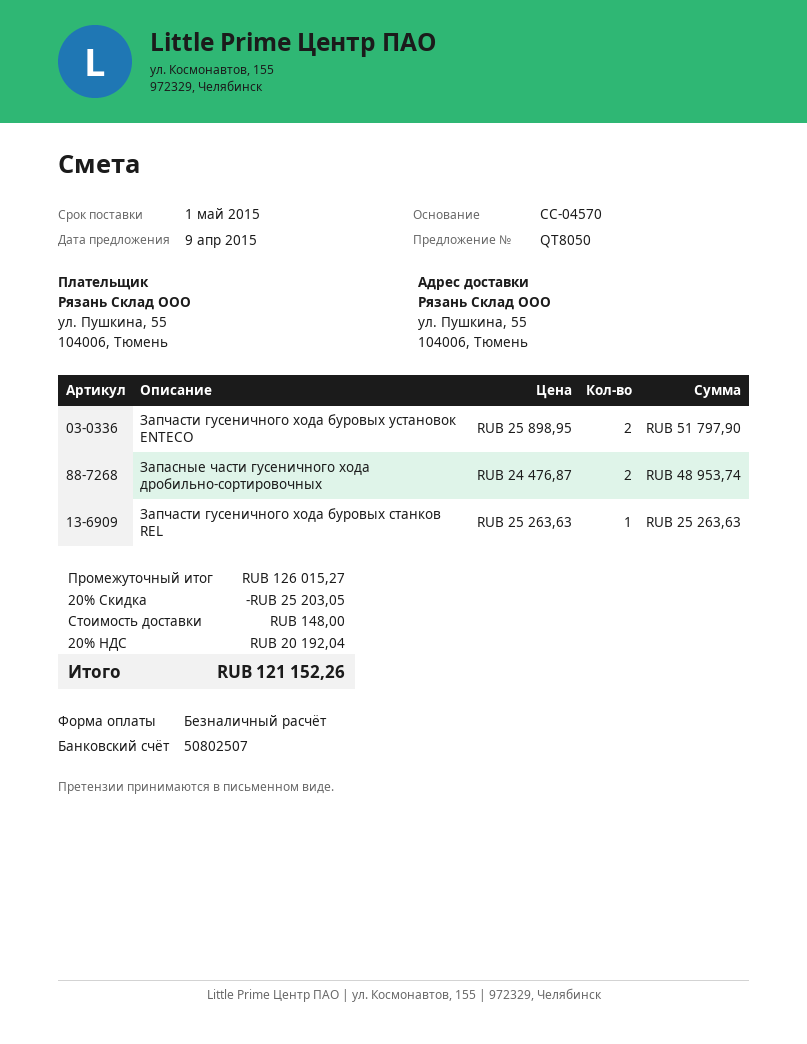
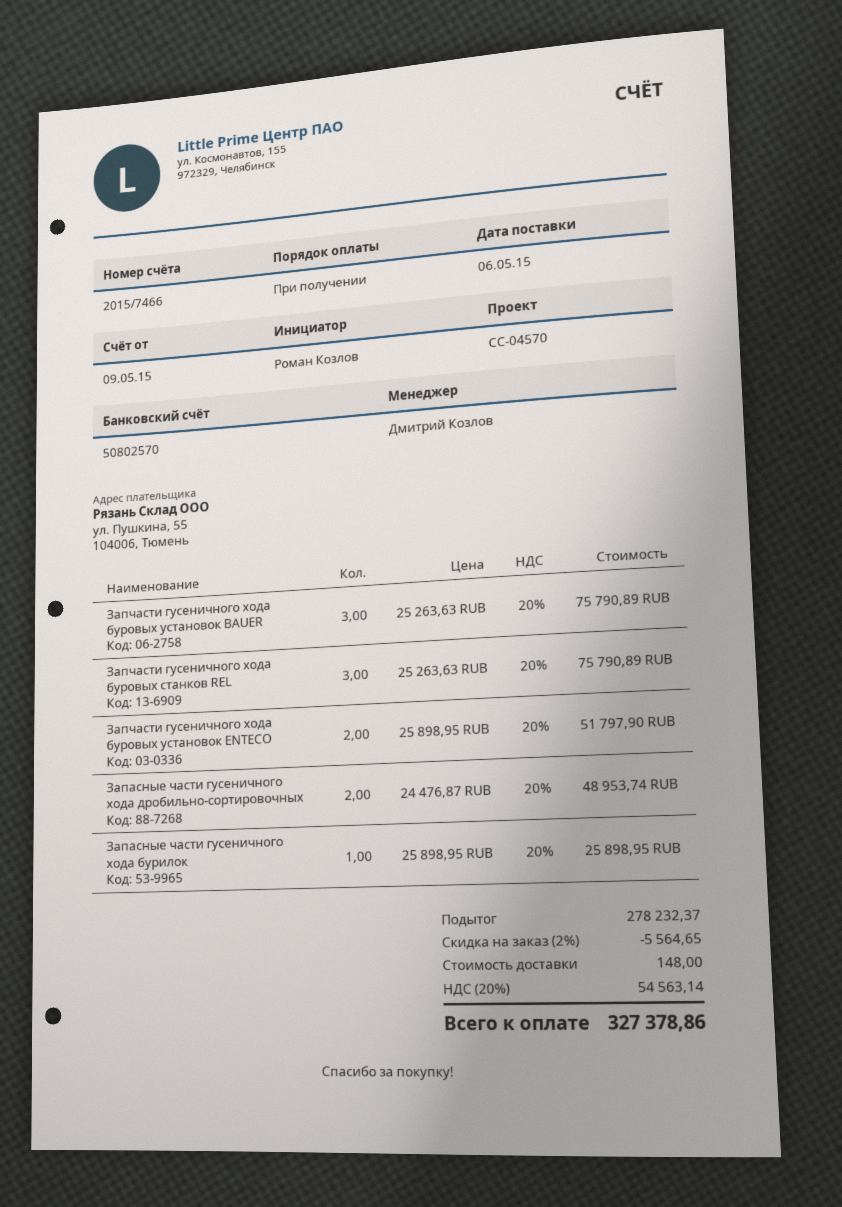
delivery date: 2015-05-01 -> 2015-05-06
bank account: 50802507 -> 50802570
Запчасти гусеничного хода буровых станков REL: 1 x 25263.63 = 25263.63 -> 3 x 25263.63 = 75790.89
Запчасти гусеничного хода буровых установок BAUER: none -> 3 x 25263.63 = 75790.89
Запасные части гусеничного хода бурилок: none -> 1 x 25898.95 = 25898.95
subtotal: 126015.27 -> 278232.37
discount: 20% = 25203.05 -> 2% = 5564.65
tax: 20% = 20192.04 -> 20% = 54563.14
total: 121152.26 -> 327378.86

